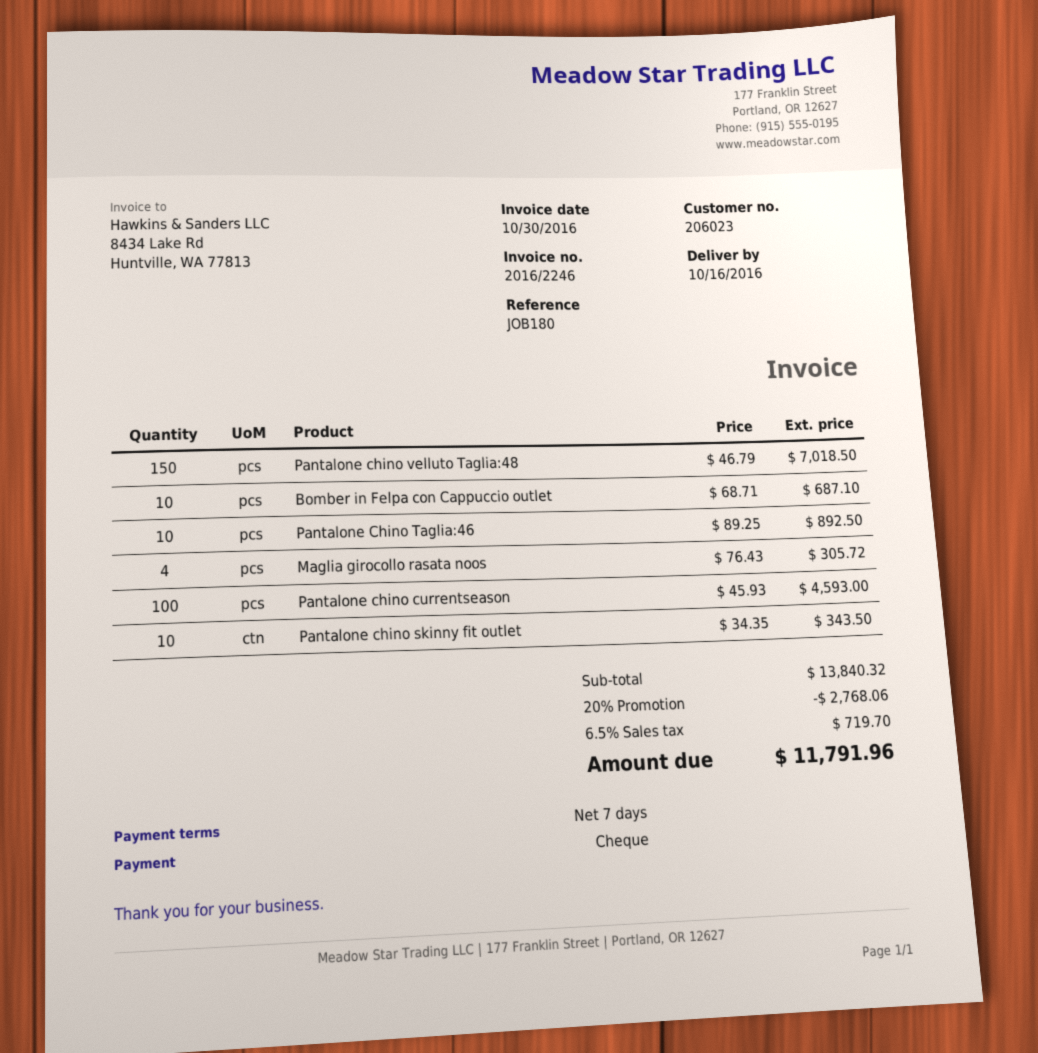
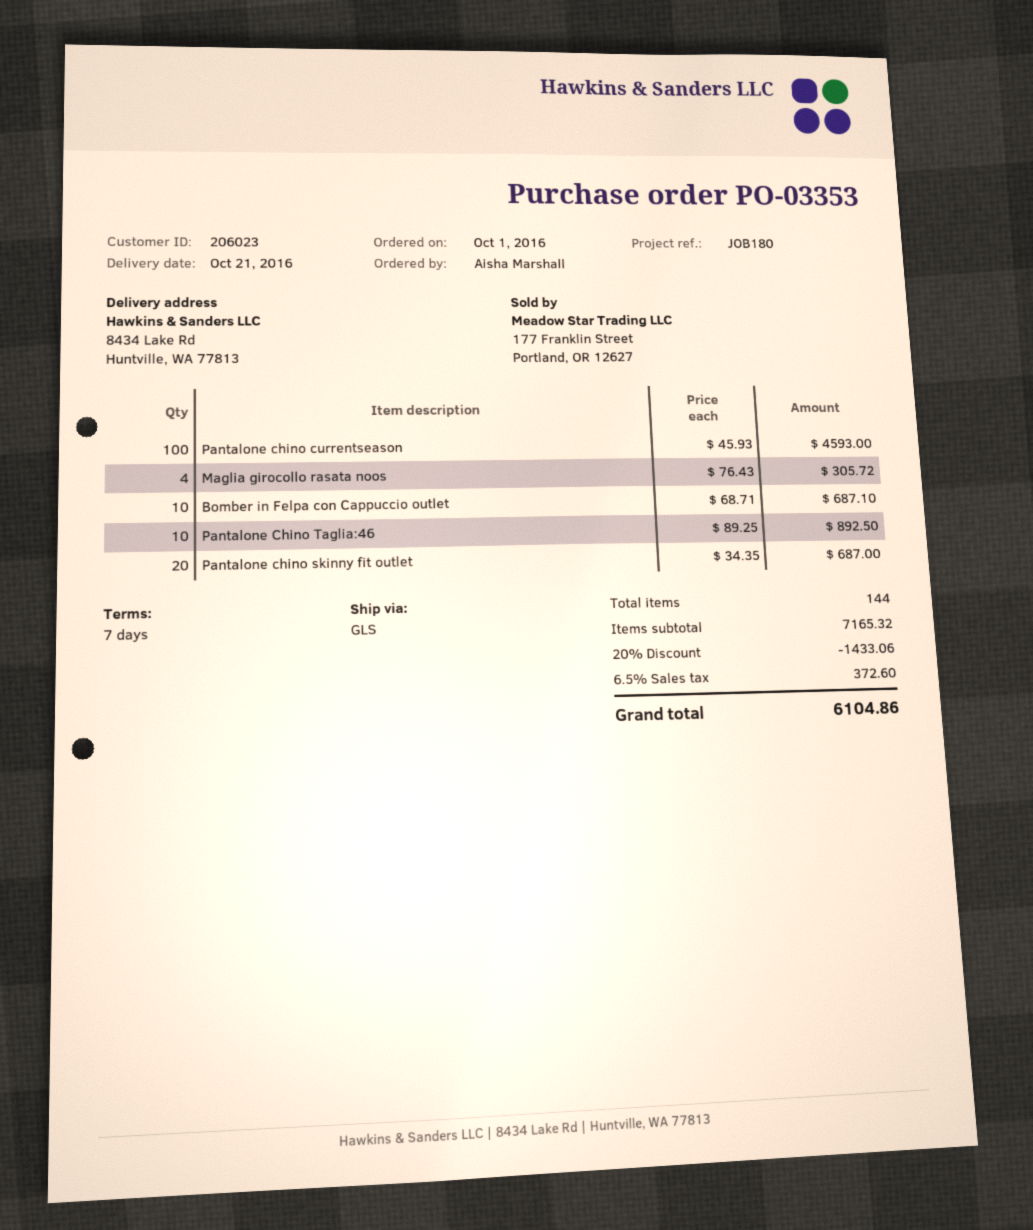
delivery date: 2016-10-16 -> 2016-10-21
Pantalone chino velluto Taglia:48: 150 x 46.79 = 7018.50 -> none
Pantalone chino skinny fit outlet: 10 x 34.35 = 343.50 -> 20 x 34.35 = 687.00
subtotal: 13840.32 -> 7165.32
discount: 20% = 2768.06 -> 20% = 1433.06
tax: 6.5% = 719.70 -> 6.5% = 372.60
total: 11791.96 -> 6104.86

